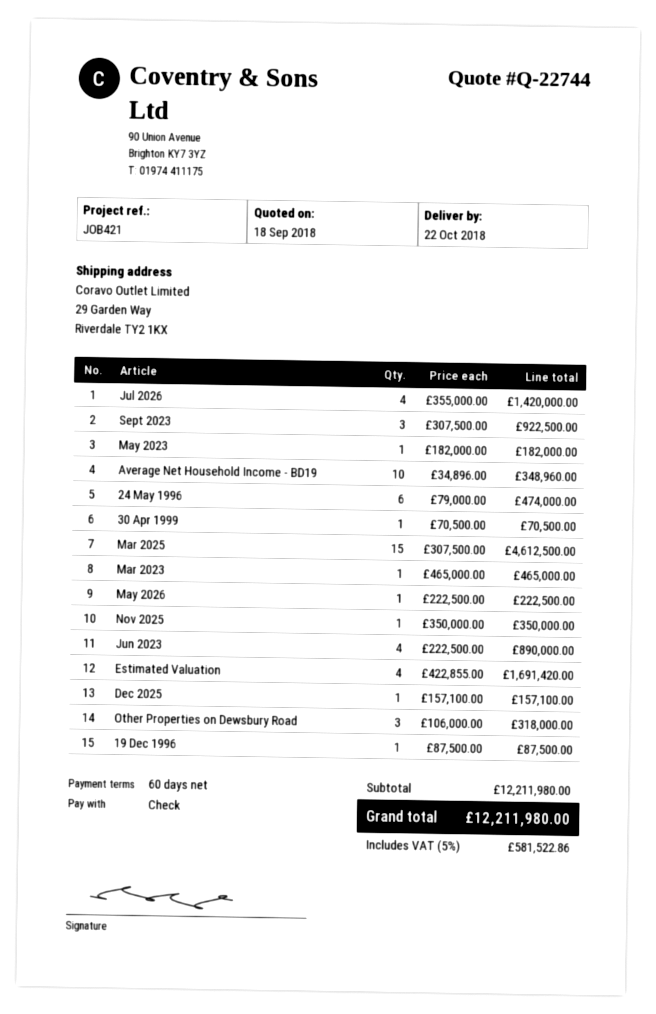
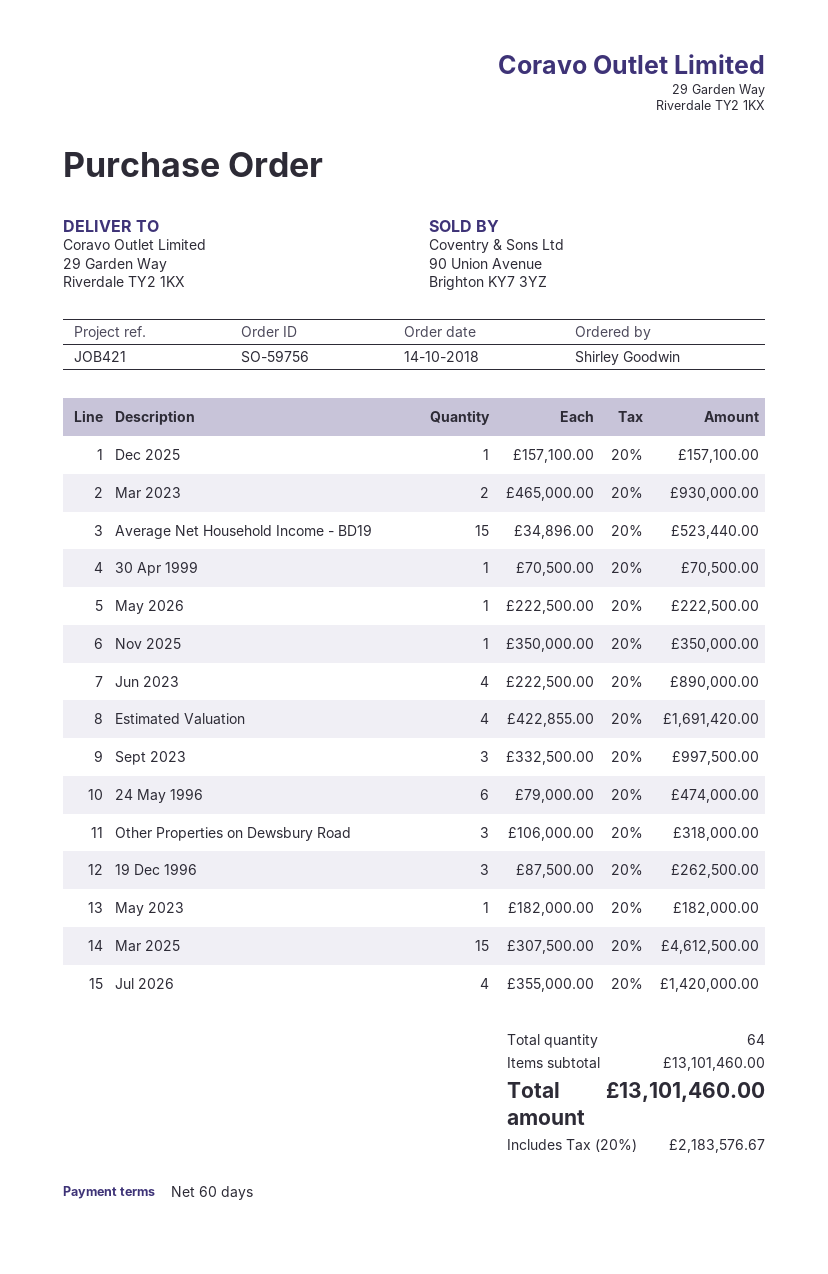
Sept 2023: 3 x 307500.00 = 922500.00 -> 3 x 332500.00 = 997500.00
Average Net Household Income - BD19: 10 x 34896.00 = 348960.00 -> 15 x 34896.00 = 523440.00
Mar 2023: 1 x 465000.00 = 465000.00 -> 2 x 465000.00 = 930000.00
19 Dec 1996: 1 x 87500.00 = 87500.00 -> 3 x 87500.00 = 262500.00
subtotal: 12211980.00 -> 13101460.00
tax: 5% = 581522.86 -> 20% = 2183576.67
total: 12211980.00 -> 13101460.00

